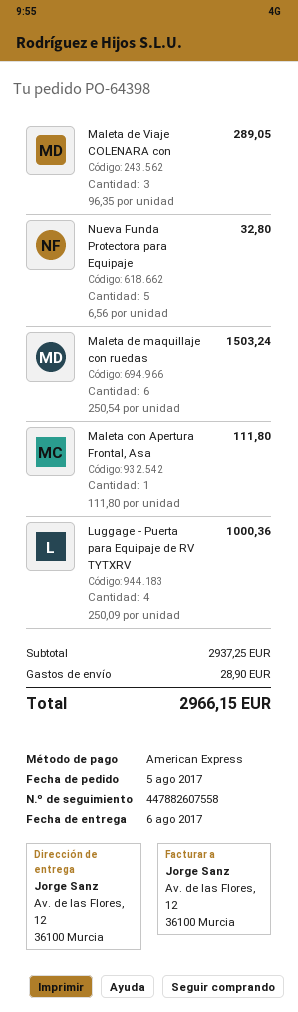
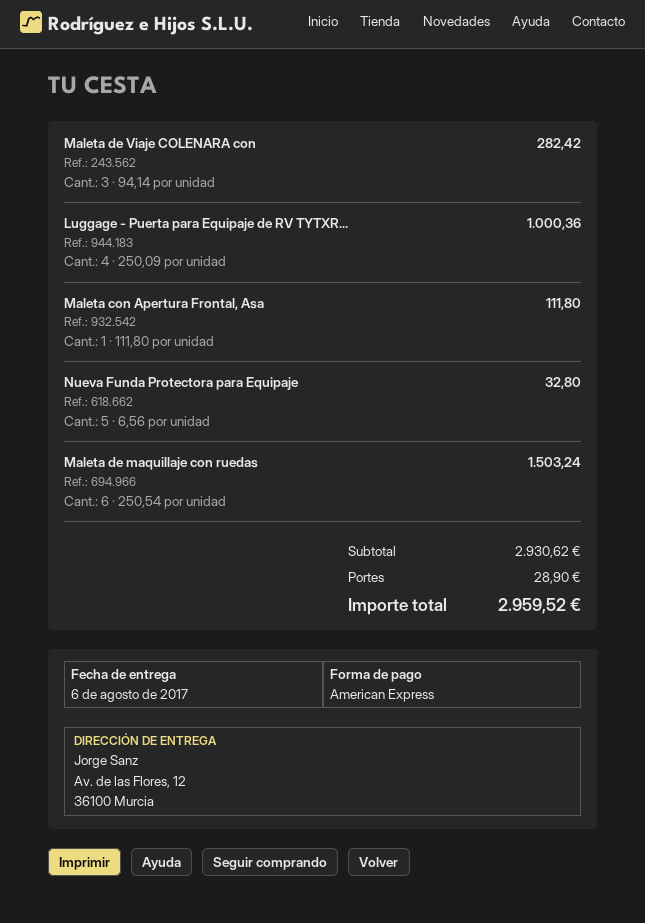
Maleta de Viaje COLENARA con: 3 x 96.35 = 289.05 -> 3 x 94.14 = 282.42
subtotal: 2937.25 -> 2930.62
total: 2966.15 -> 2959.52

